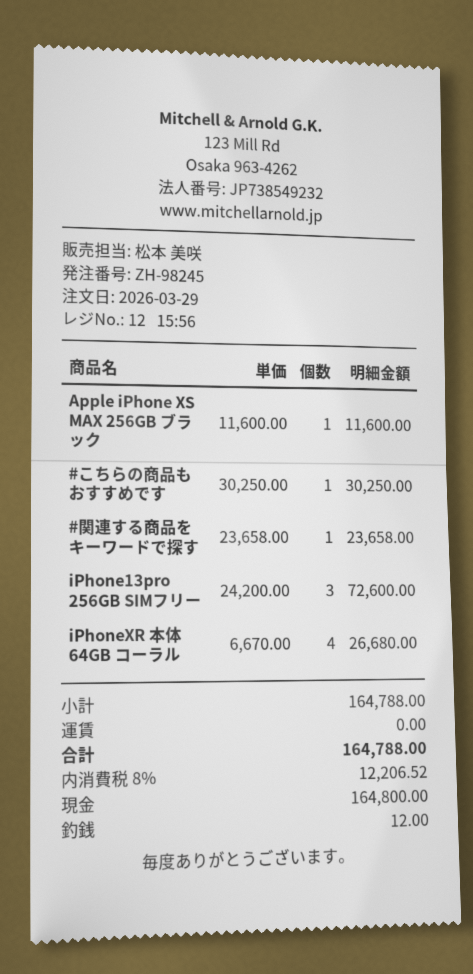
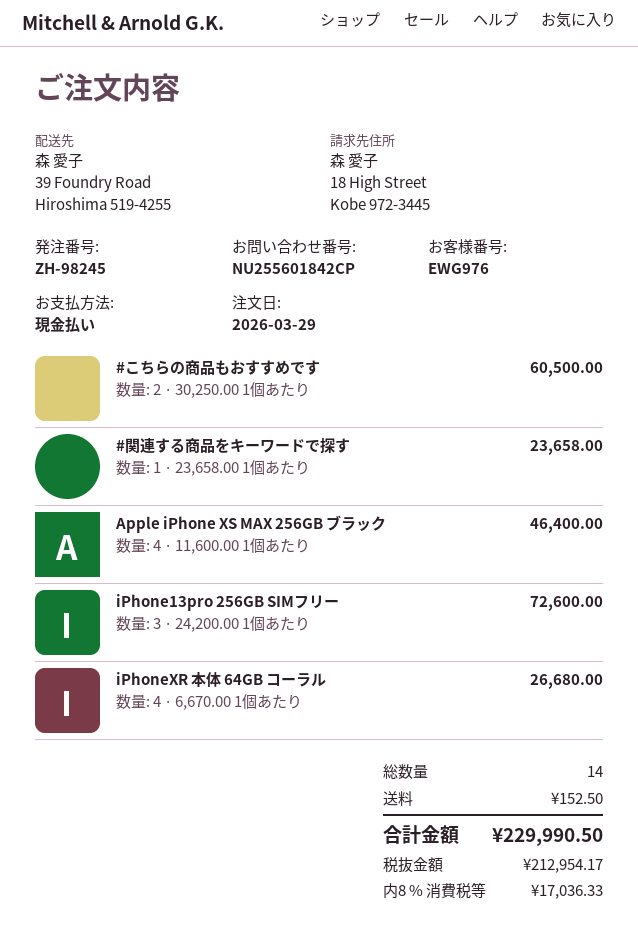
Apple iPhone XS MAX 256GB ブラック: 1 x 11600.00 = 11600.00 -> 4 x 11600.00 = 46400.00
#こちらの商品もおすすめです: 1 x 30250.00 = 30250.00 -> 2 x 30250.00 = 60500.00
shipping: 0.00 -> 152.50
tax: 8% = 12206.52 -> 8% = 17036.33
total: 164788.00 -> 229990.50

